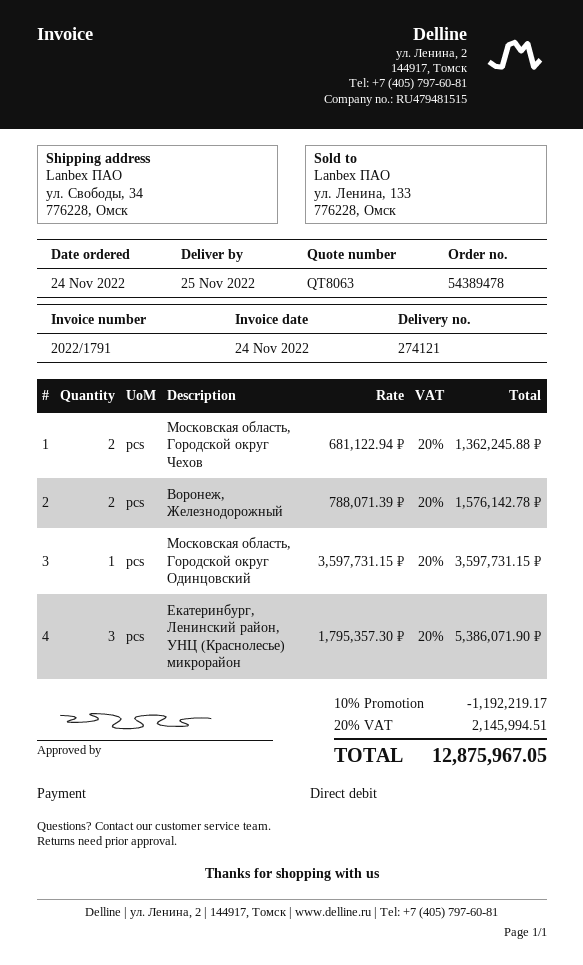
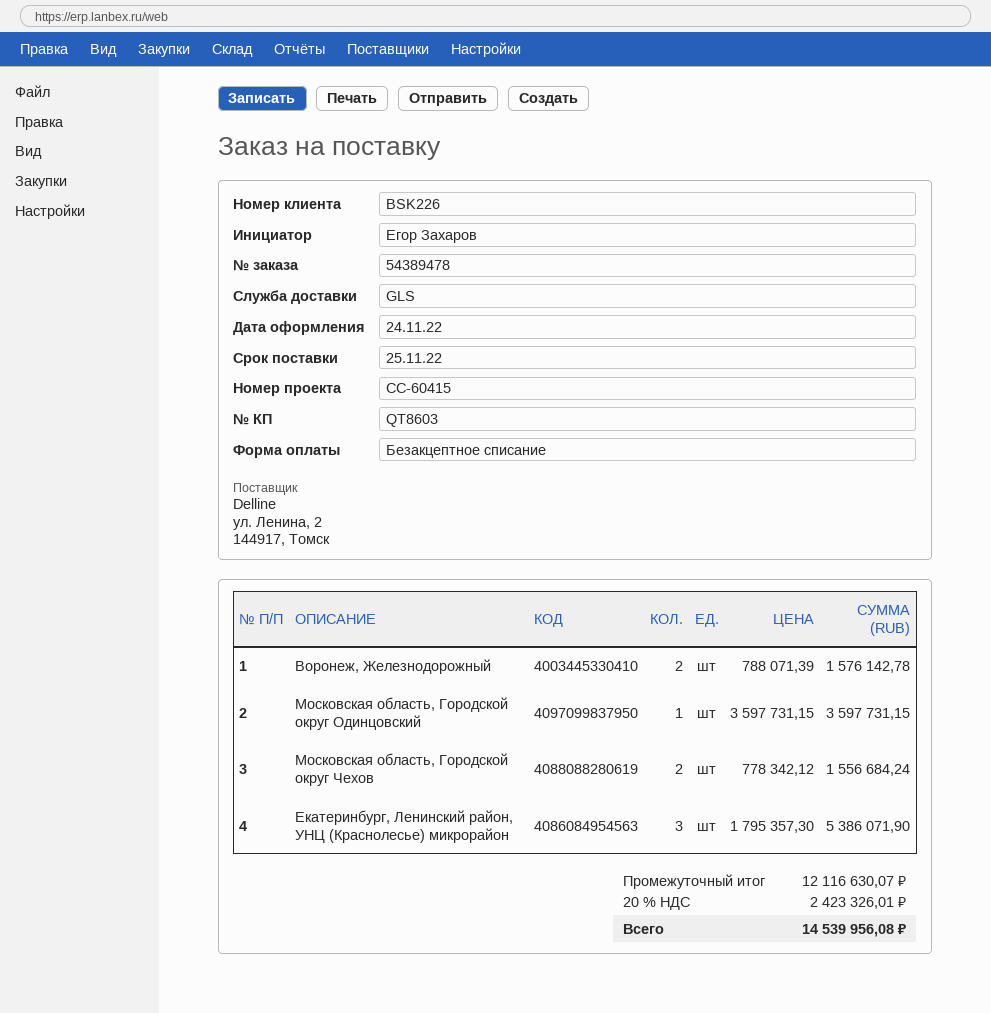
quote number: QT8063 -> QT8603
Московская область, Городской округ Чехов: 2 x 681122.94 = 1362245.88 -> 2 x 778342.12 = 1556684.24
discount: 10% = 1192219.17 -> none
tax: 20% = 2145994.51 -> 20% = 2423326.01
total: 12875967.05 -> 14539956.08

